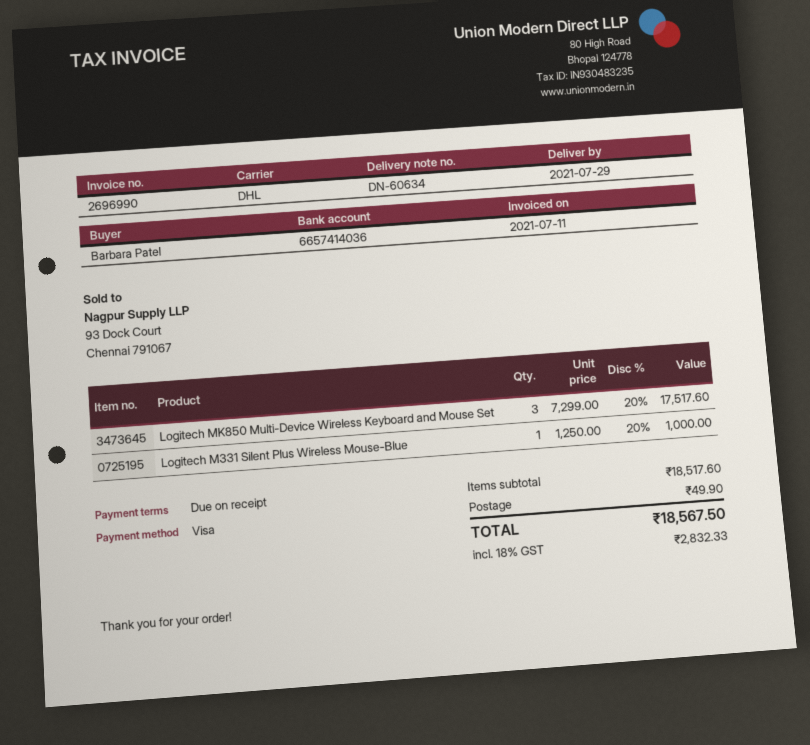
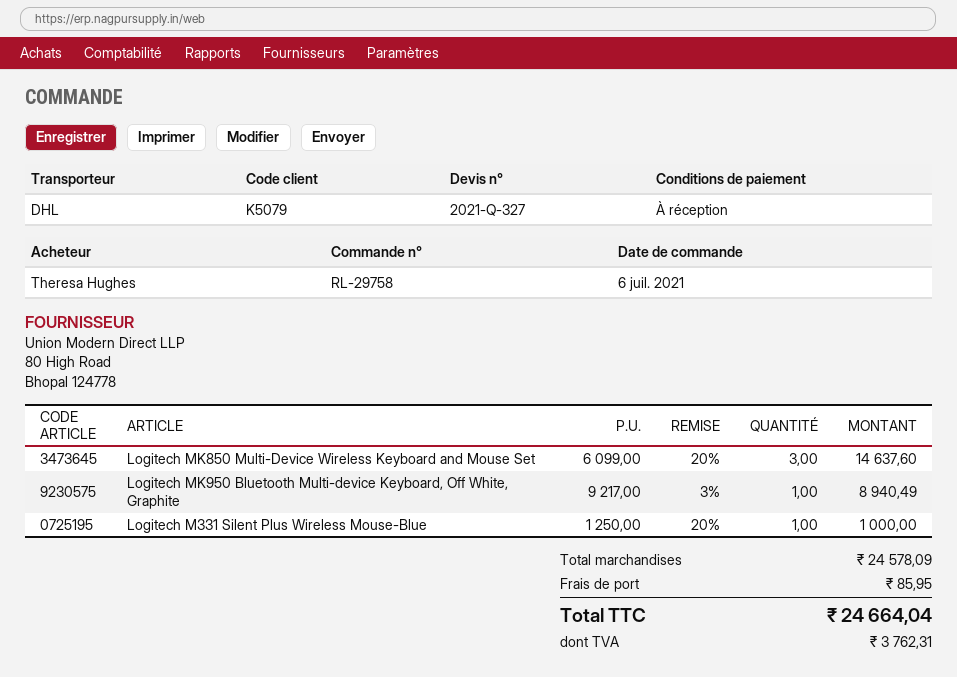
ordered by: Barbara Patel -> Theresa Hughes
Logitech MK850 Multi-Device Wireless Keyboard and Mouse Set: 3 x 7299.00 - 20% = 17517.60 -> 3 x 6099.00 - 20% = 14637.60
Logitech MK950 Bluetooth Multi-device Keyboard, Off White, Graphite: none -> 1 x 9217.00 - 3% = 8940.49
subtotal: 18517.60 -> 24578.09
shipping: 49.90 -> 85.95
tax: 2832.33 -> 3762.31
total: 18567.50 -> 24664.04

